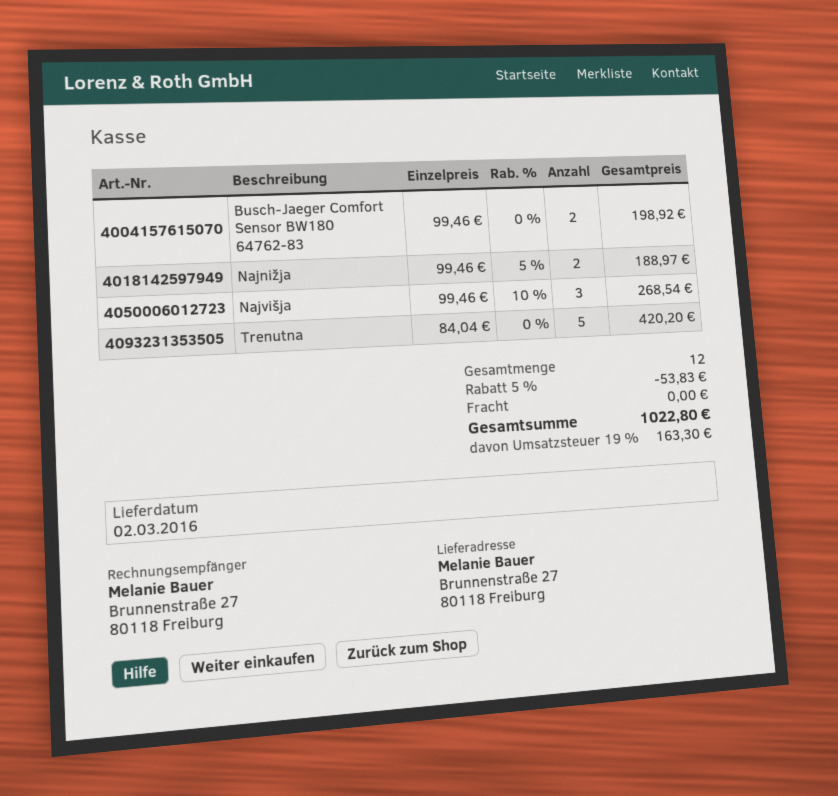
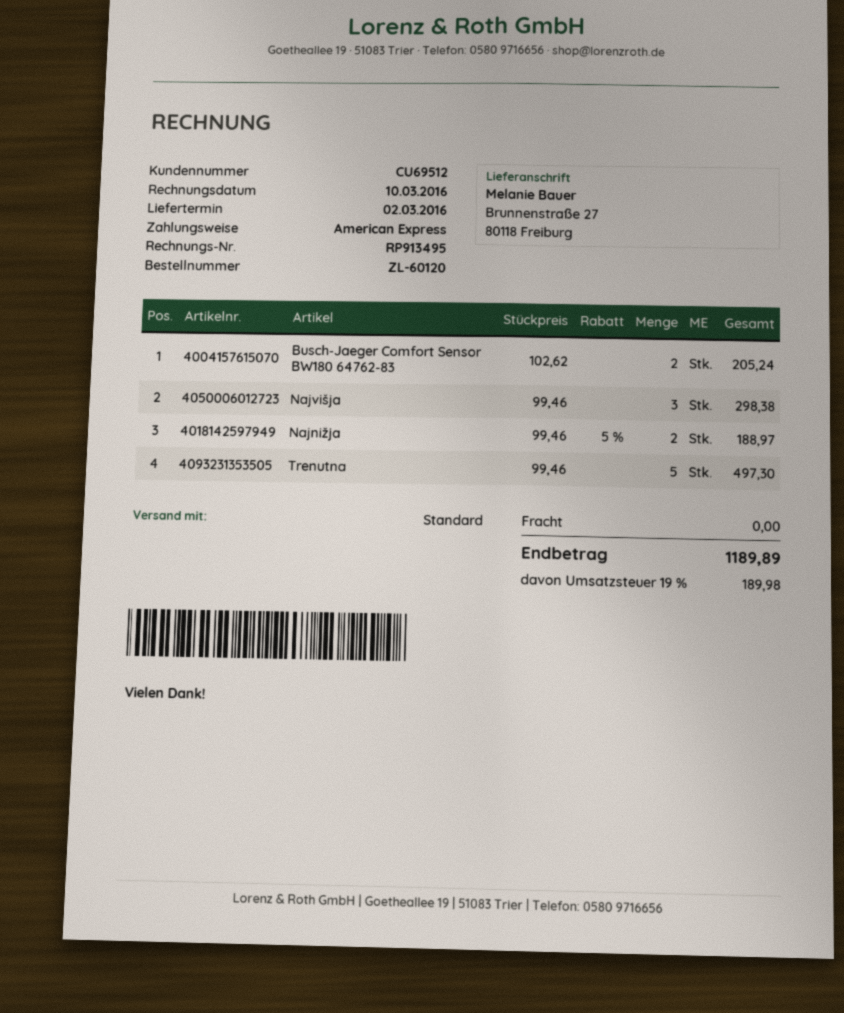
Busch-Jaeger Comfort Sensor BW180 64762-83: 2 x 99.46 = 198.92 -> 2 x 102.62 = 205.24
Najvišja: 3 x 99.46 - 10% = 268.54 -> 3 x 99.46 = 298.38
Trenutna: 5 x 84.04 = 420.20 -> 5 x 99.46 = 497.30
discount: 5% = 53.83 -> none
tax: 19% = 163.30 -> 19% = 189.98
total: 1022.80 -> 1189.89

